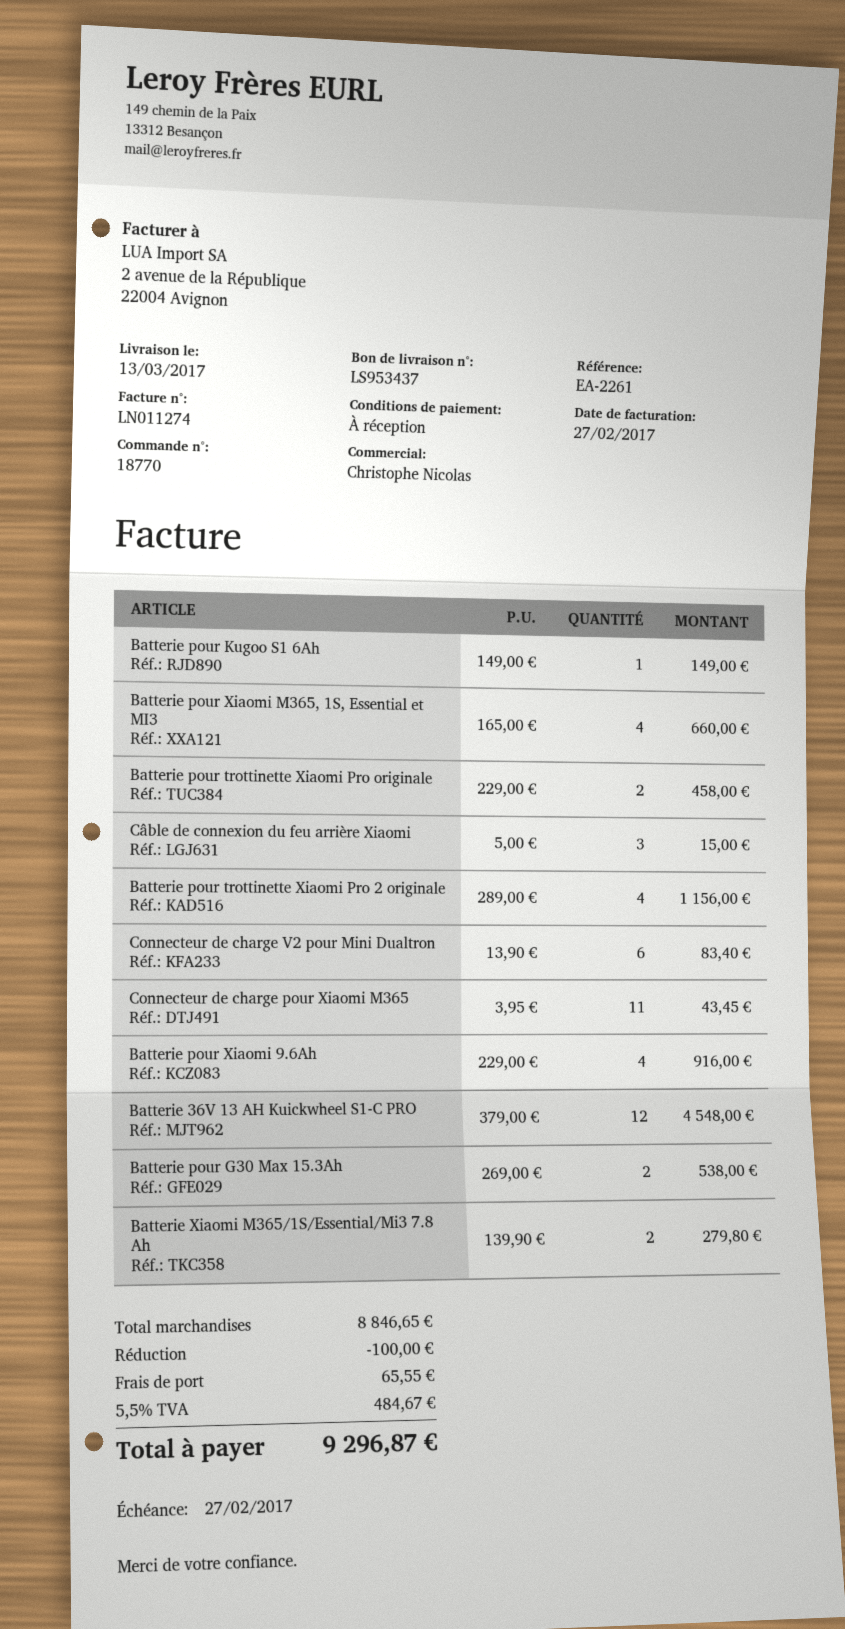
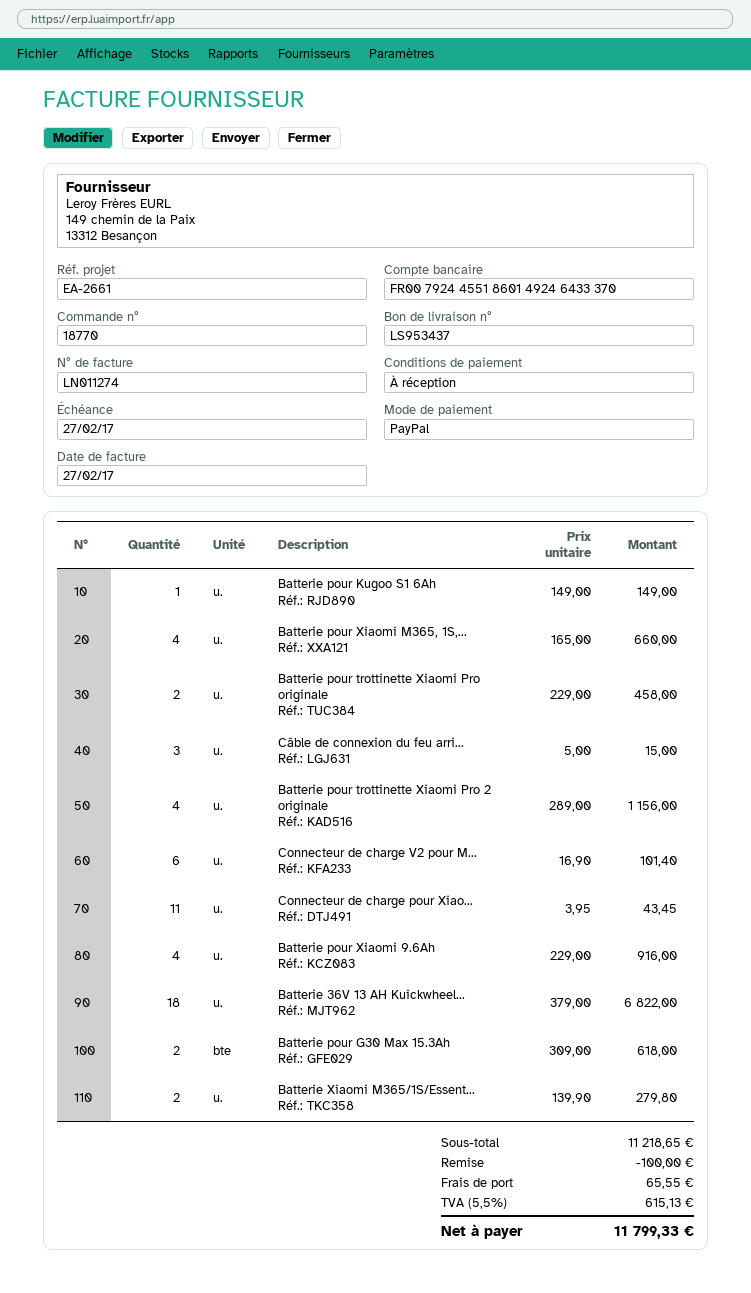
reference: EA-2261 -> EA-2661
Connecteur de charge V2 pour Mini Dualtron: 6 x 13.90 = 83.40 -> 6 x 16.90 = 101.40
Batterie 36V 13 AH Kuickwheel S1-C PRO: 12 x 379.00 = 4548.00 -> 18 x 379.00 = 6822.00
Batterie pour G30 Max 15.3Ah: 2 x 269.00 = 538.00 -> 2 x 309.00 = 618.00
subtotal: 8846.65 -> 11218.65
tax: 5.5% = 484.67 -> 5.5% = 615.13
total: 9296.87 -> 11799.33

